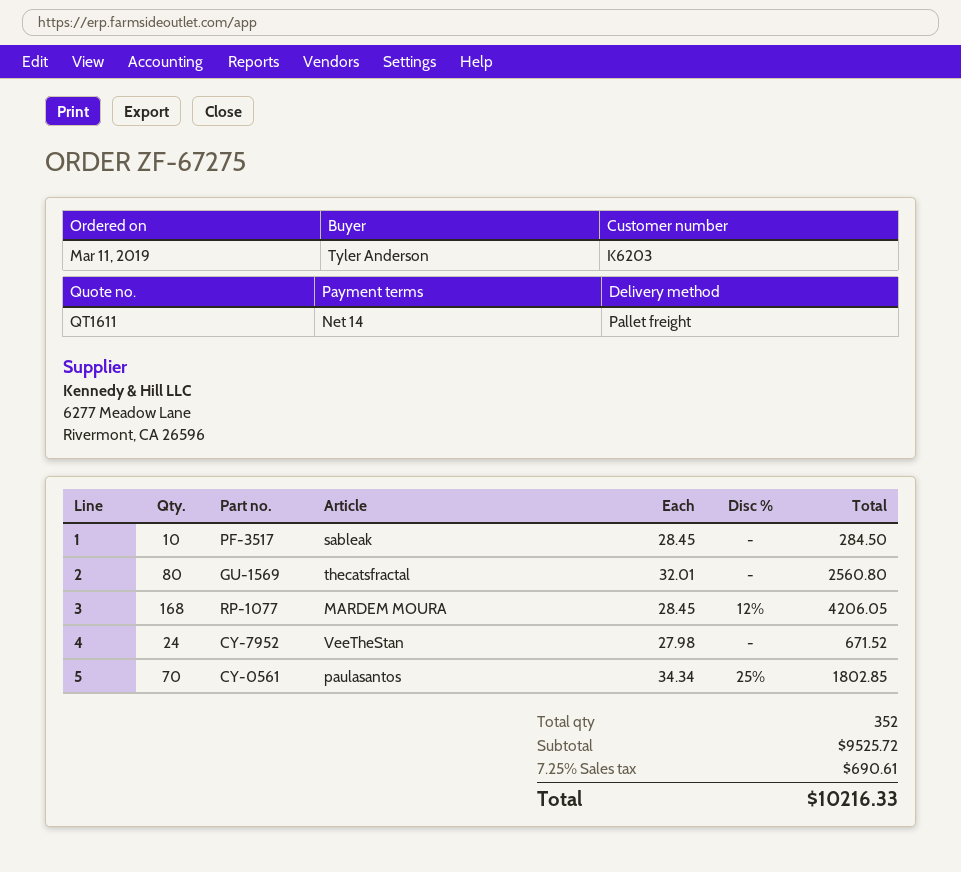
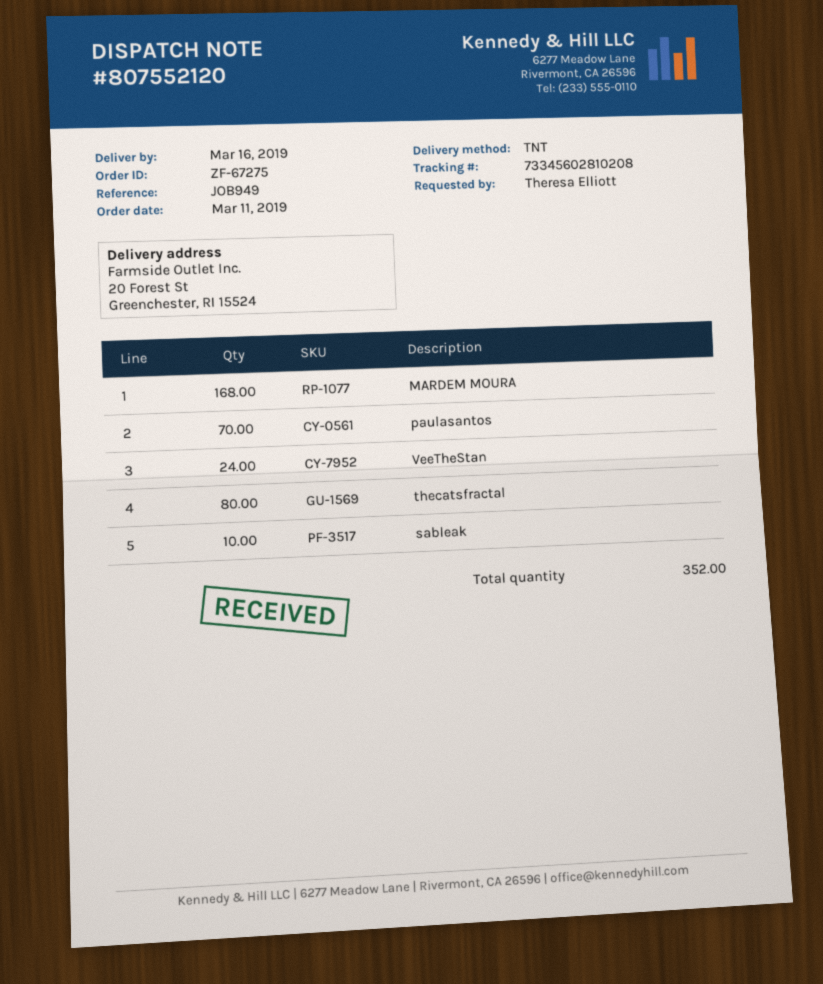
ordered by: Tyler Anderson -> Theresa Elliott
shipping method: pallet freight -> TNT

